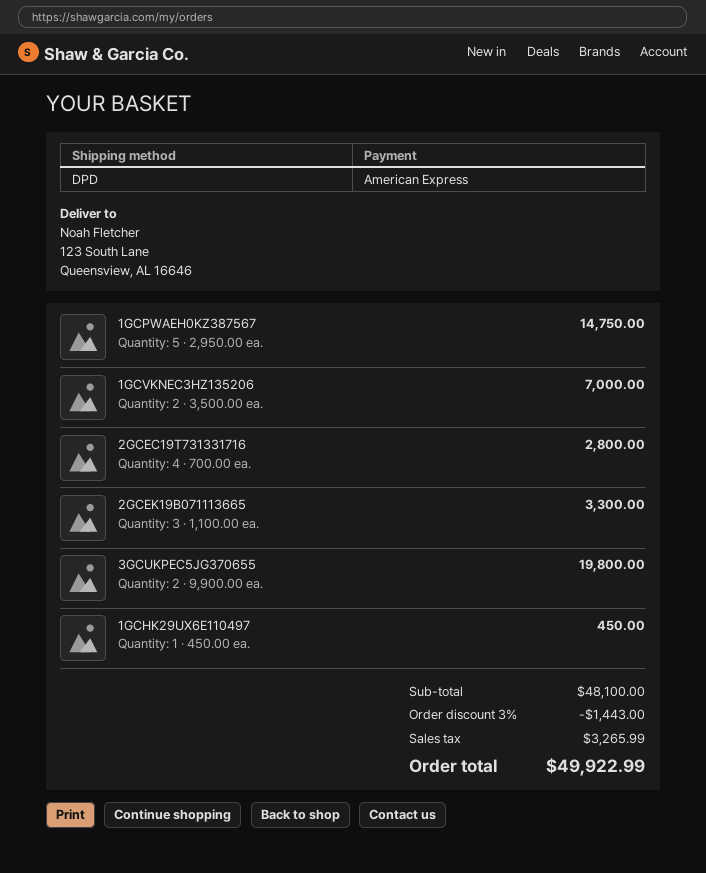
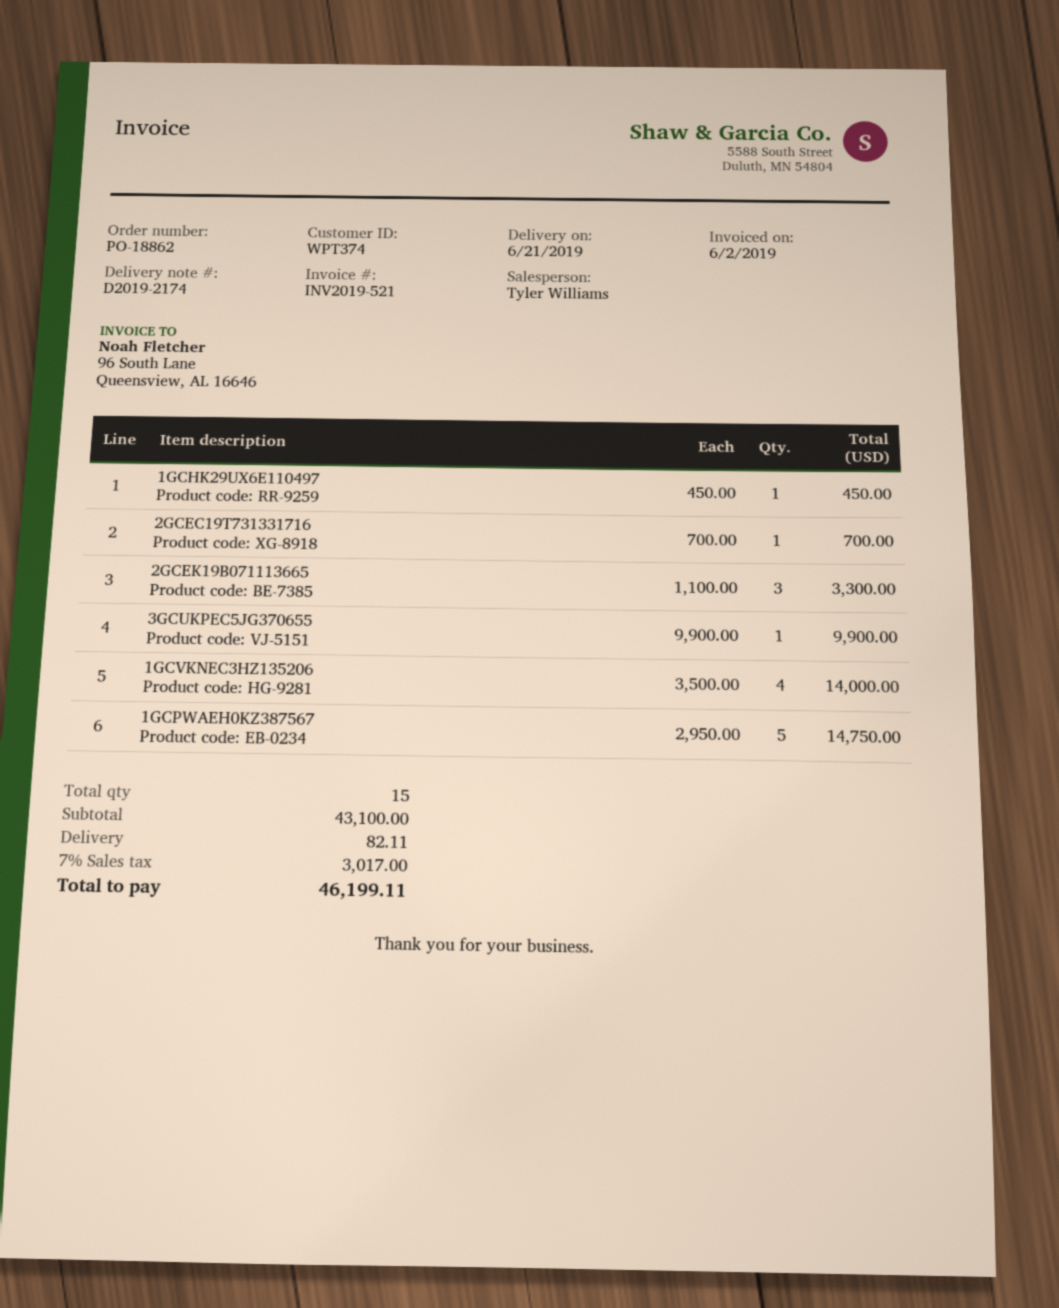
1GCVKNEC3HZ135206: 2 x 3500.00 = 7000.00 -> 4 x 3500.00 = 14000.00
2GCEC19T731331716: 4 x 700.00 = 2800.00 -> 1 x 700.00 = 700.00
3GCUKPEC5JG370655: 2 x 9900.00 = 19800.00 -> 1 x 9900.00 = 9900.00
subtotal: 48100.00 -> 43100.00
discount: 3% = 1443.00 -> none
shipping: none -> 82.11
tax: 3265.99 -> 3017.00
total: 49922.99 -> 46199.11

